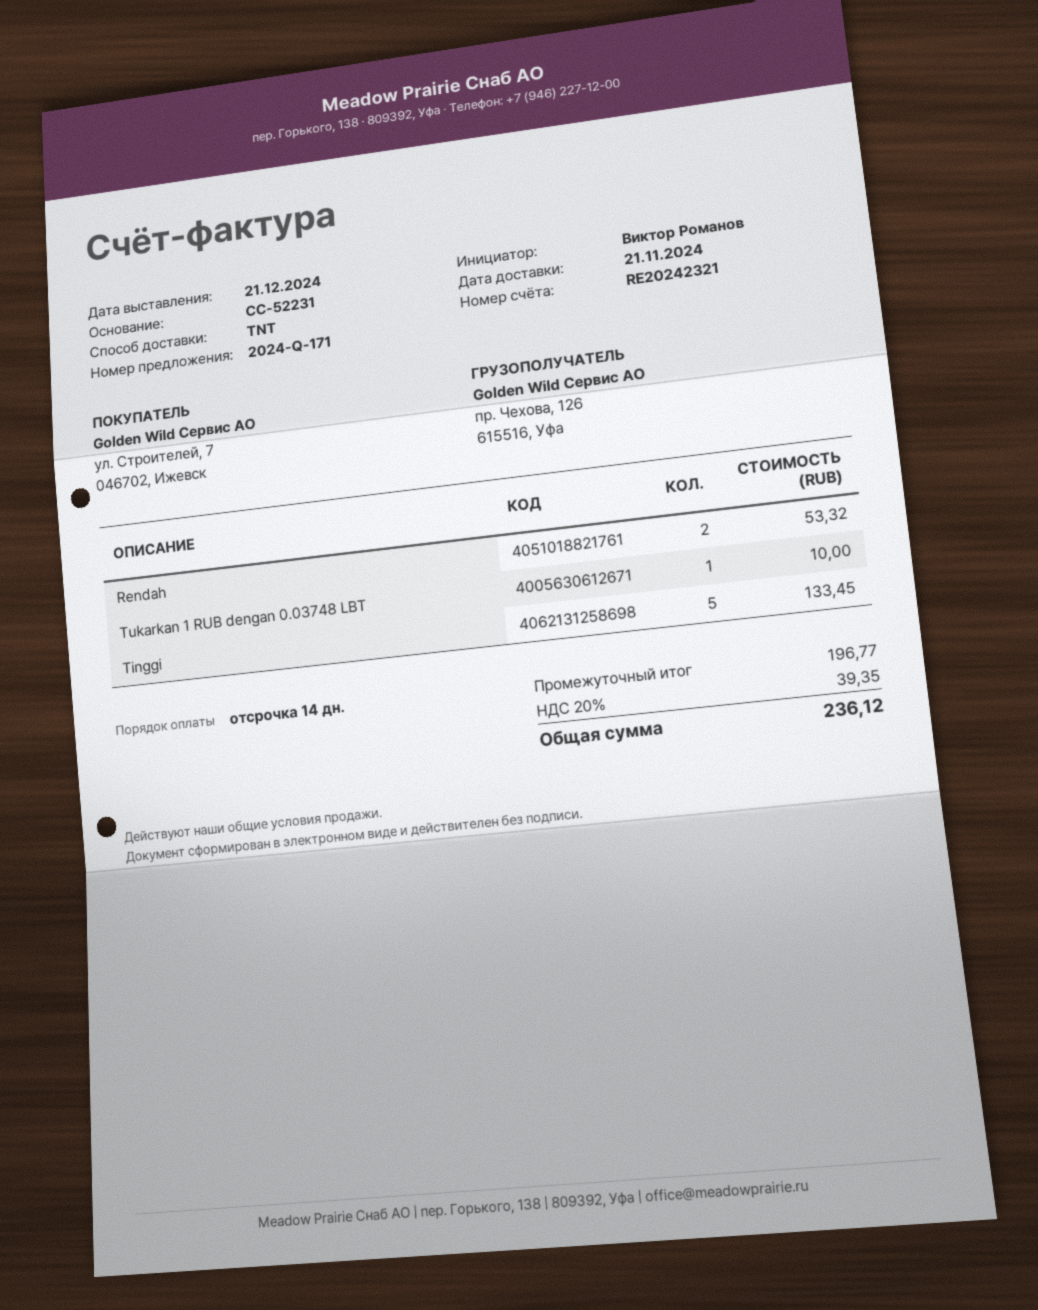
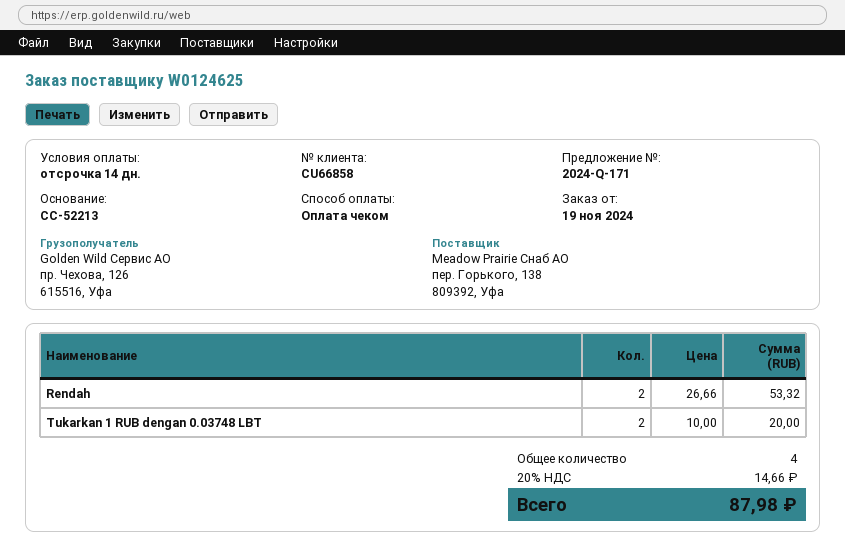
reference: CC-52231 -> CC-52213
Tukarkan 1 RUB dengan 0.03748 LBT: 1 for 10.00 -> 2 for 20.00
Tinggi: 5 for 133.45 -> none
tax: 20% = 39.35 -> 20% = 14.66
total: 236.12 -> 87.98

